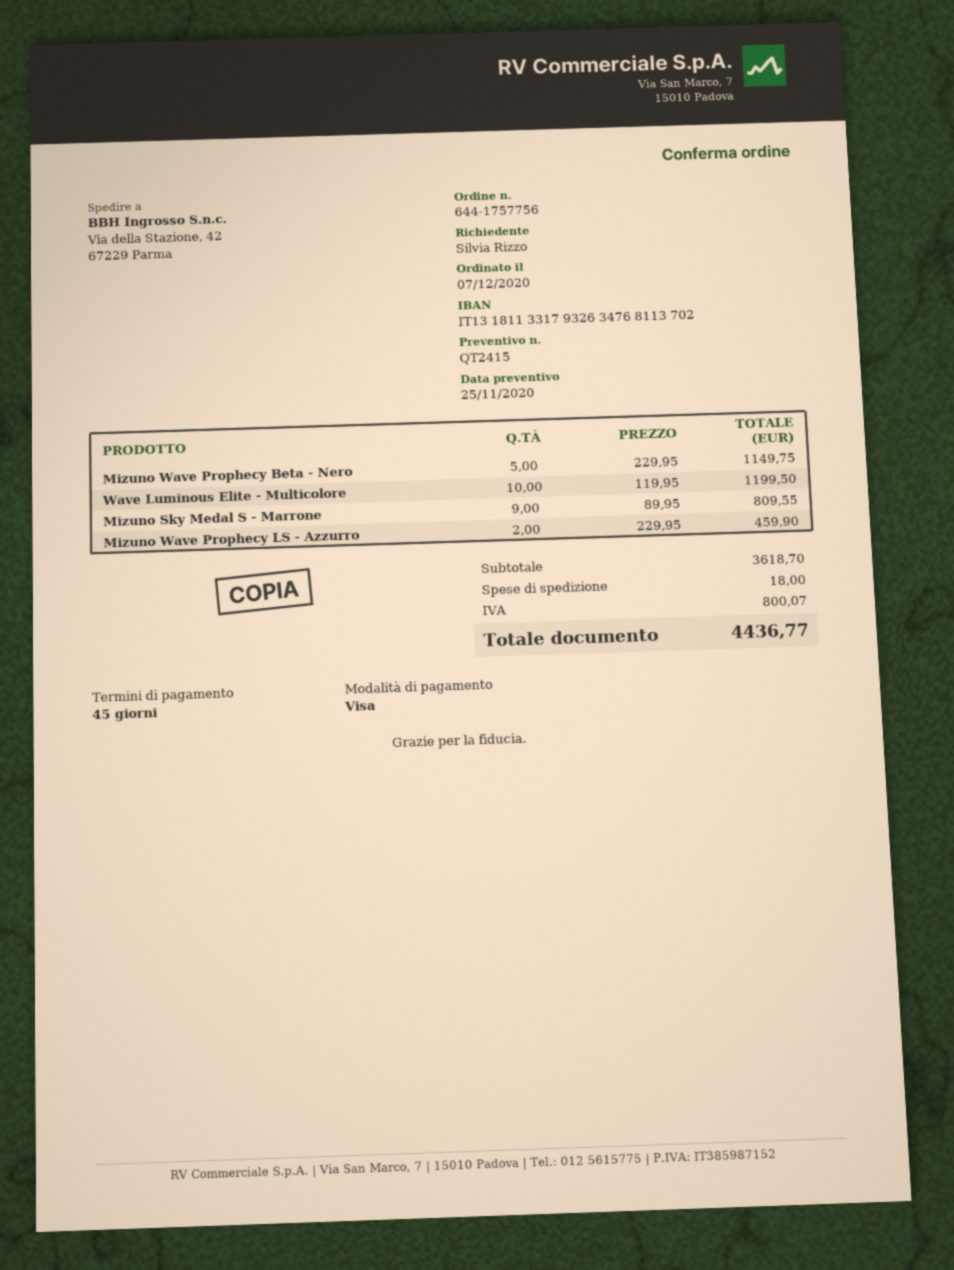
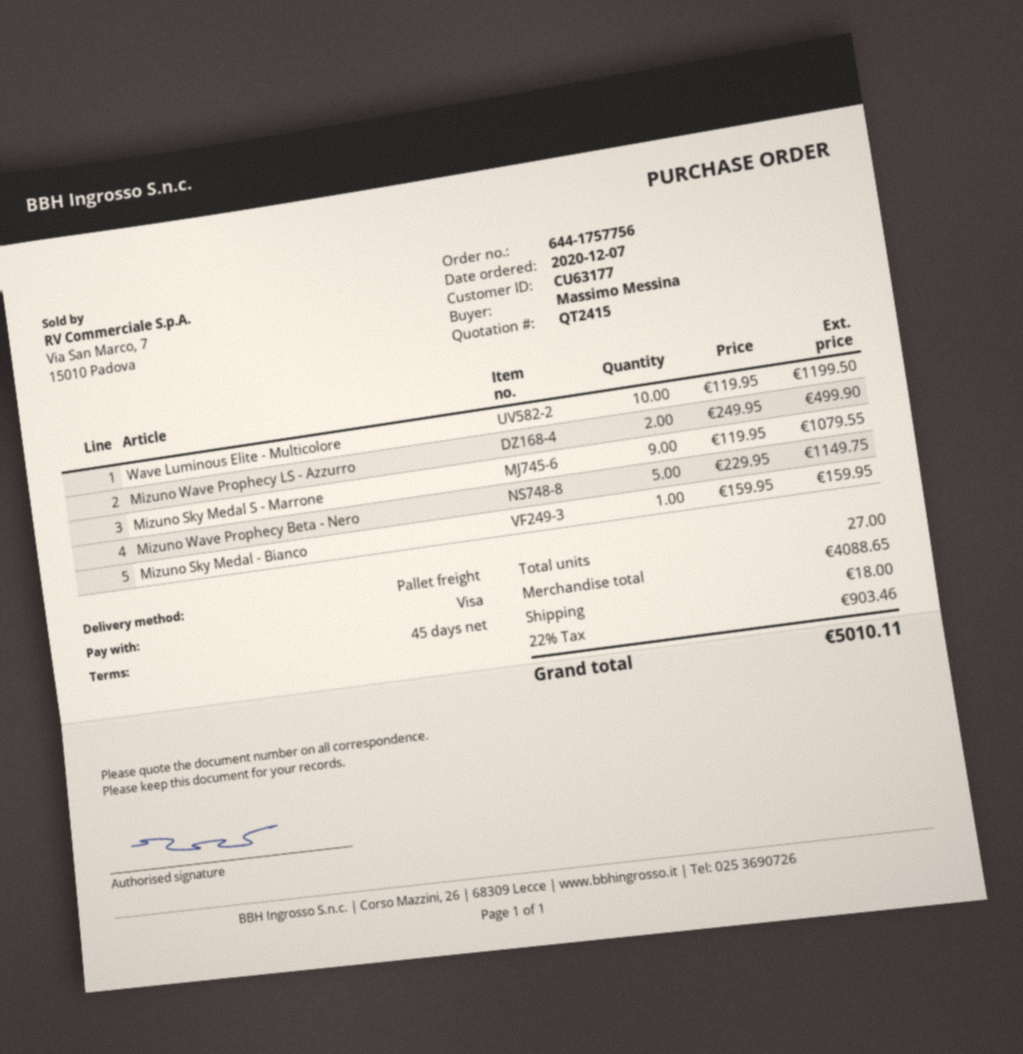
ordered by: Silvia Rizzo -> Massimo Messina
Mizuno Sky Medal S - Marrone: 9 x 89.95 = 809.55 -> 9 x 119.95 = 1079.55
Mizuno Wave Prophecy LS - Azzurro: 2 x 229.95 = 459.90 -> 2 x 249.95 = 499.90
Mizuno Sky Medal - Bianco: none -> 1 x 159.95 = 159.95
subtotal: 3618.70 -> 4088.65
tax: 800.07 -> 903.46
total: 4436.77 -> 5010.11

